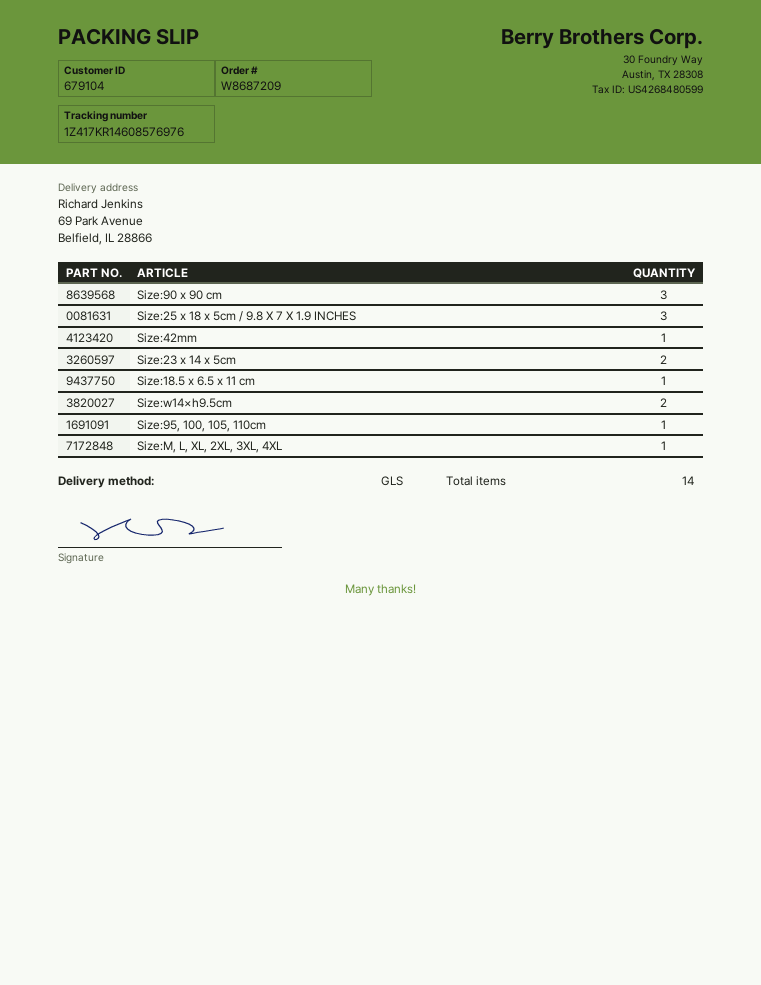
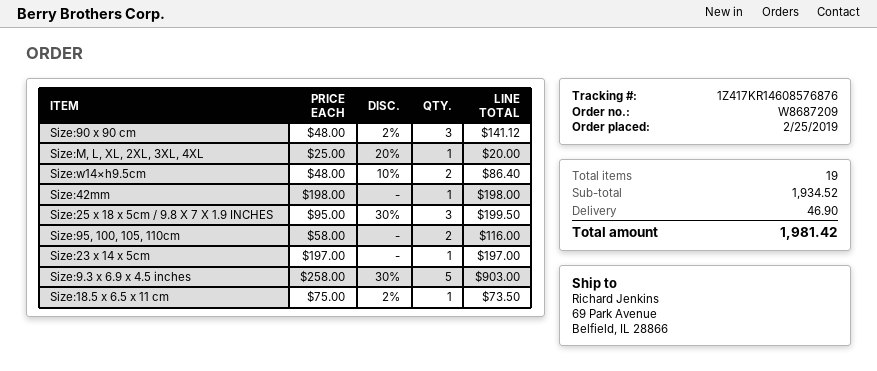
tracking number: 1Z417KR14608576976 -> 1Z417KR14608576876
Size:23 x 14 x 5cm: 2 -> 1
Size:95, 100, 105, 110cm: 1 -> 2
Size:9.3 x 6.9 x 4.5 inches: none -> 5
total quantity: 14 -> 19

